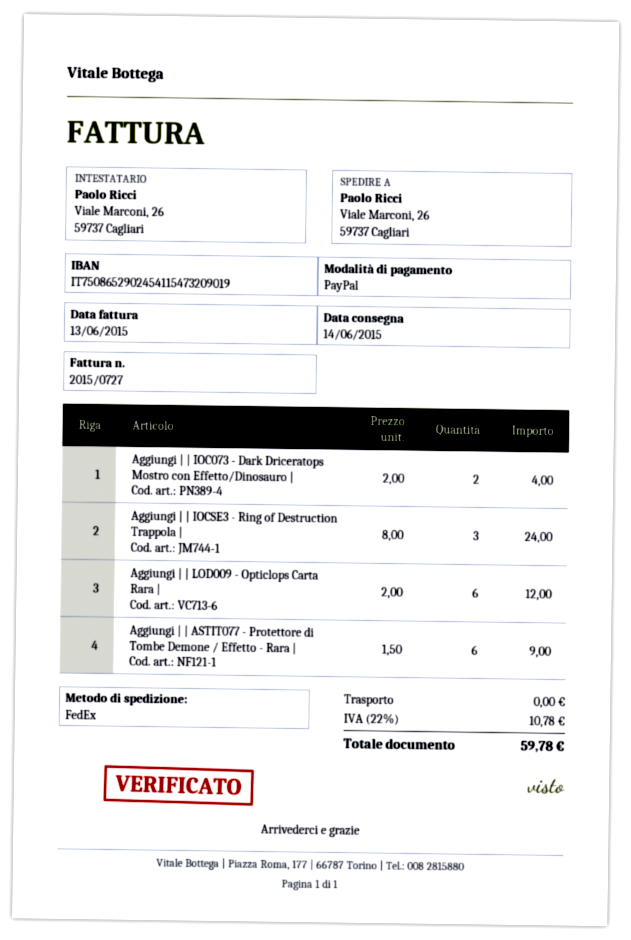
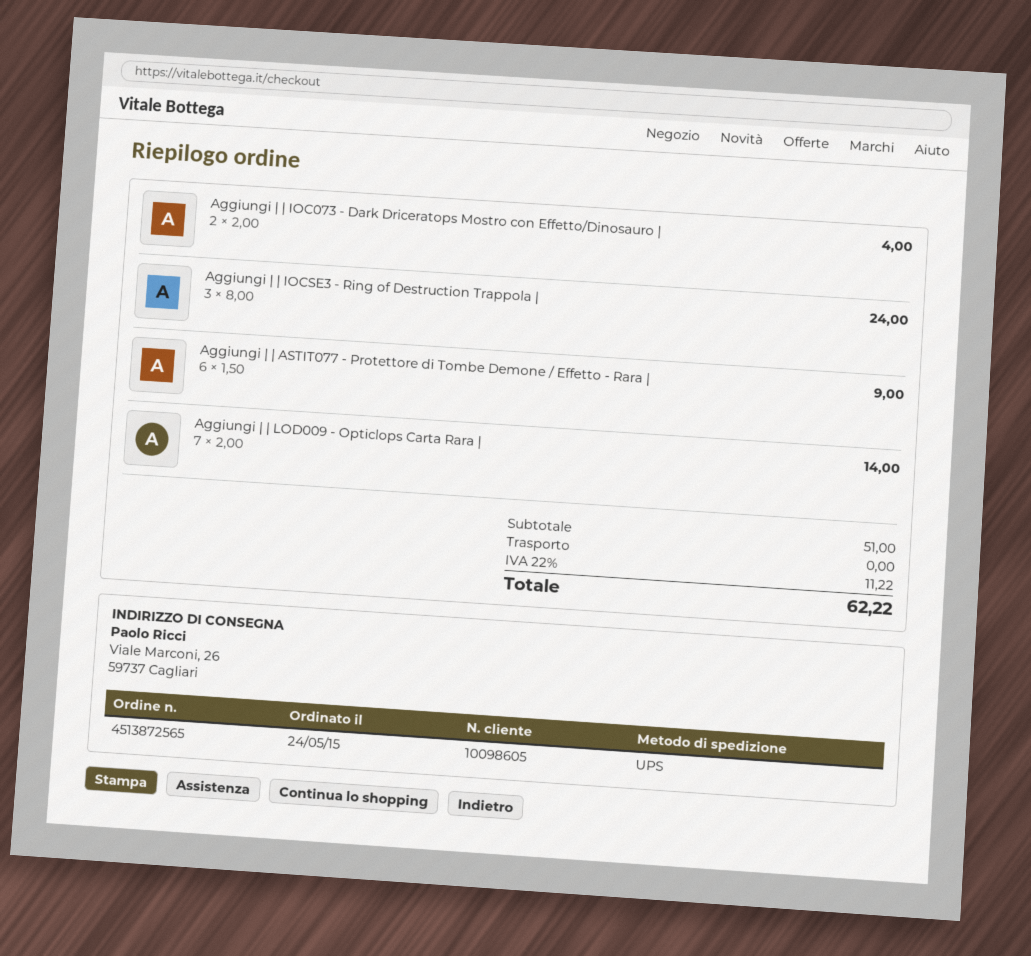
shipping method: FedEx -> UPS
Aggiungi | | LOD009 - Opticlops Carta Rara |: 6 x 2.00 = 12.00 -> 7 x 2.00 = 14.00
tax: 22% = 10.78 -> 22% = 11.22
total: 59.78 -> 62.22

